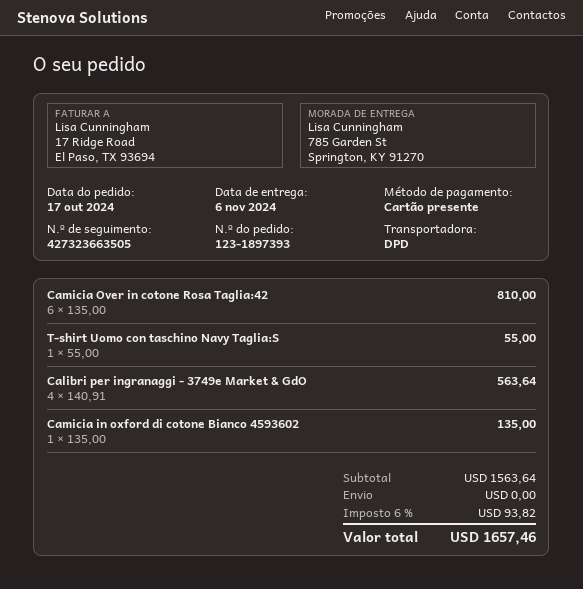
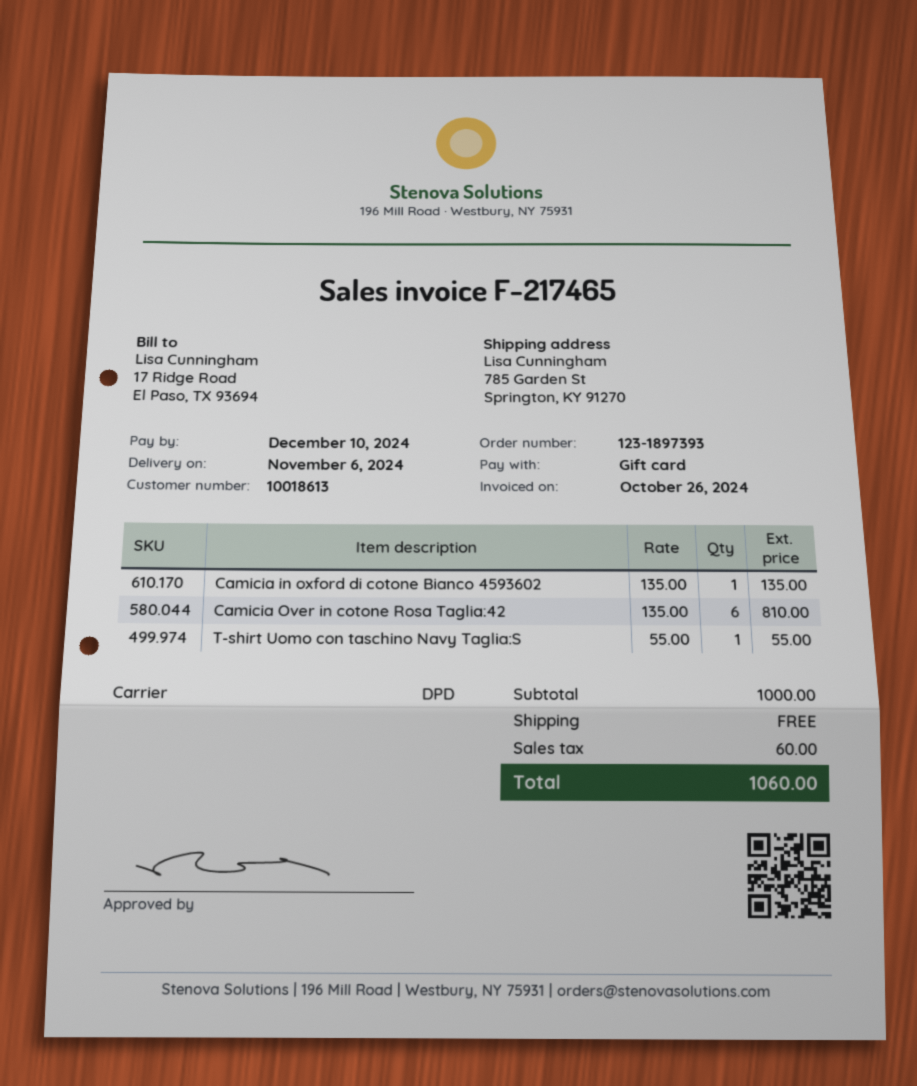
Calibri per ingranaggi - 3749e Market & GdO: 4 x 140.91 = 563.64 -> none
subtotal: 1563.64 -> 1000.00
tax: 93.82 -> 60.00
total: 1657.46 -> 1060.00

